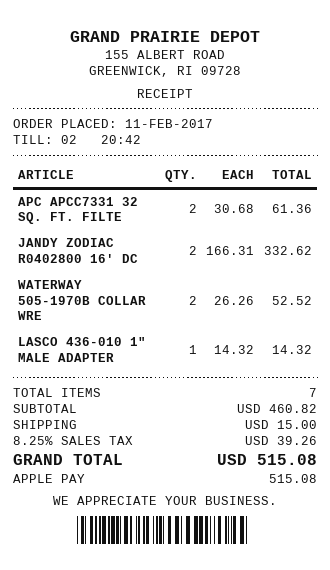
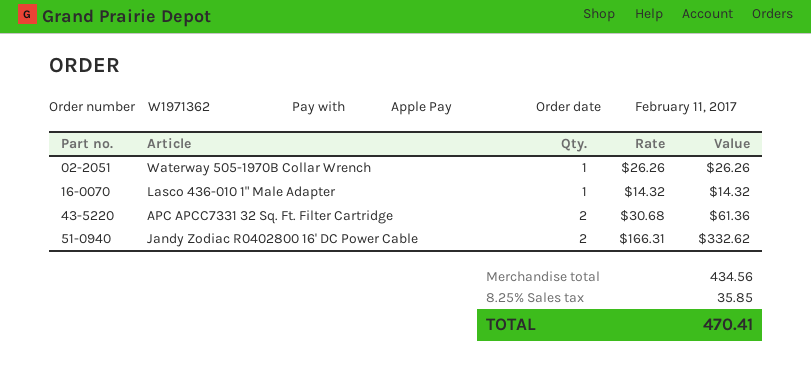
WATERWAY 505-1970B COLLAR WRE: 2 x 26.26 = 52.52 -> 1 x 26.26 = 26.26
subtotal: 460.82 -> 434.56
shipping: 15.00 -> none
tax: 8.25% = 39.26 -> 8.25% = 35.85
total: 515.08 -> 470.41

